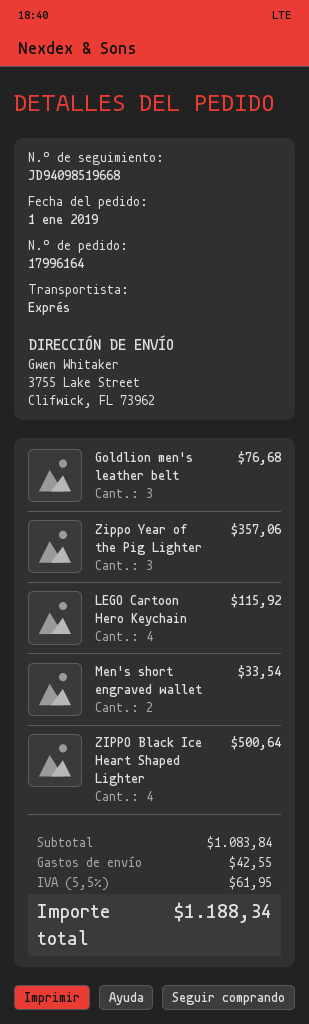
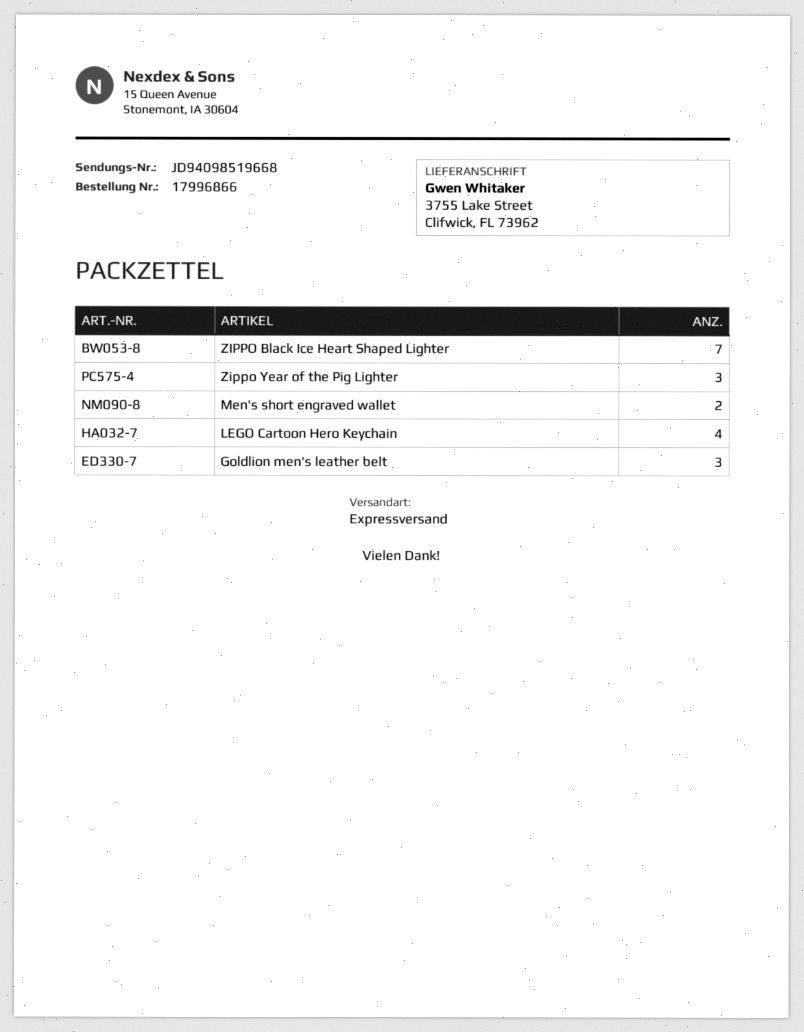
order number: 17996164 -> 17996866
ZIPPO Black Ice Heart Shaped Lighter: 4 -> 7

